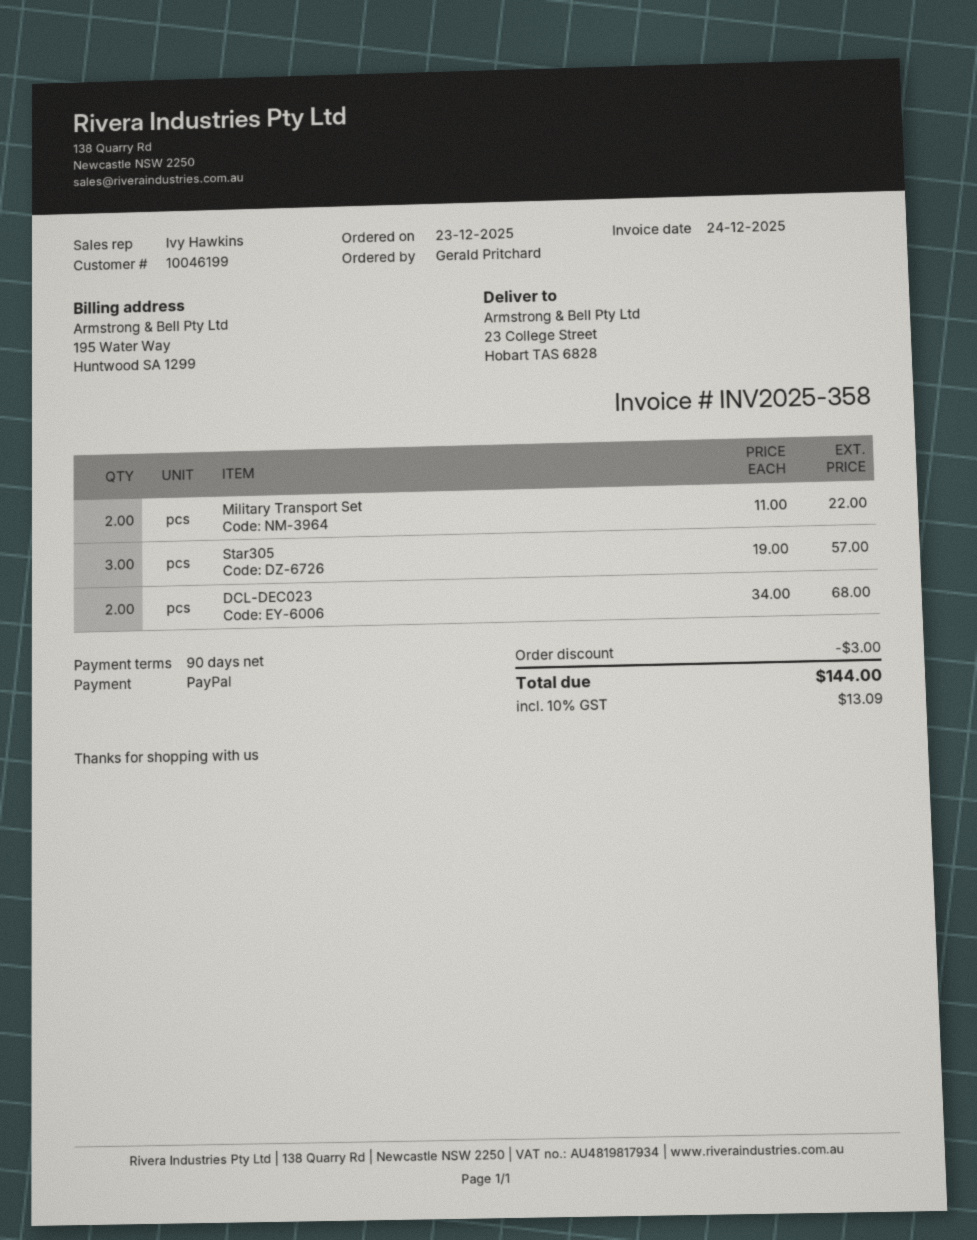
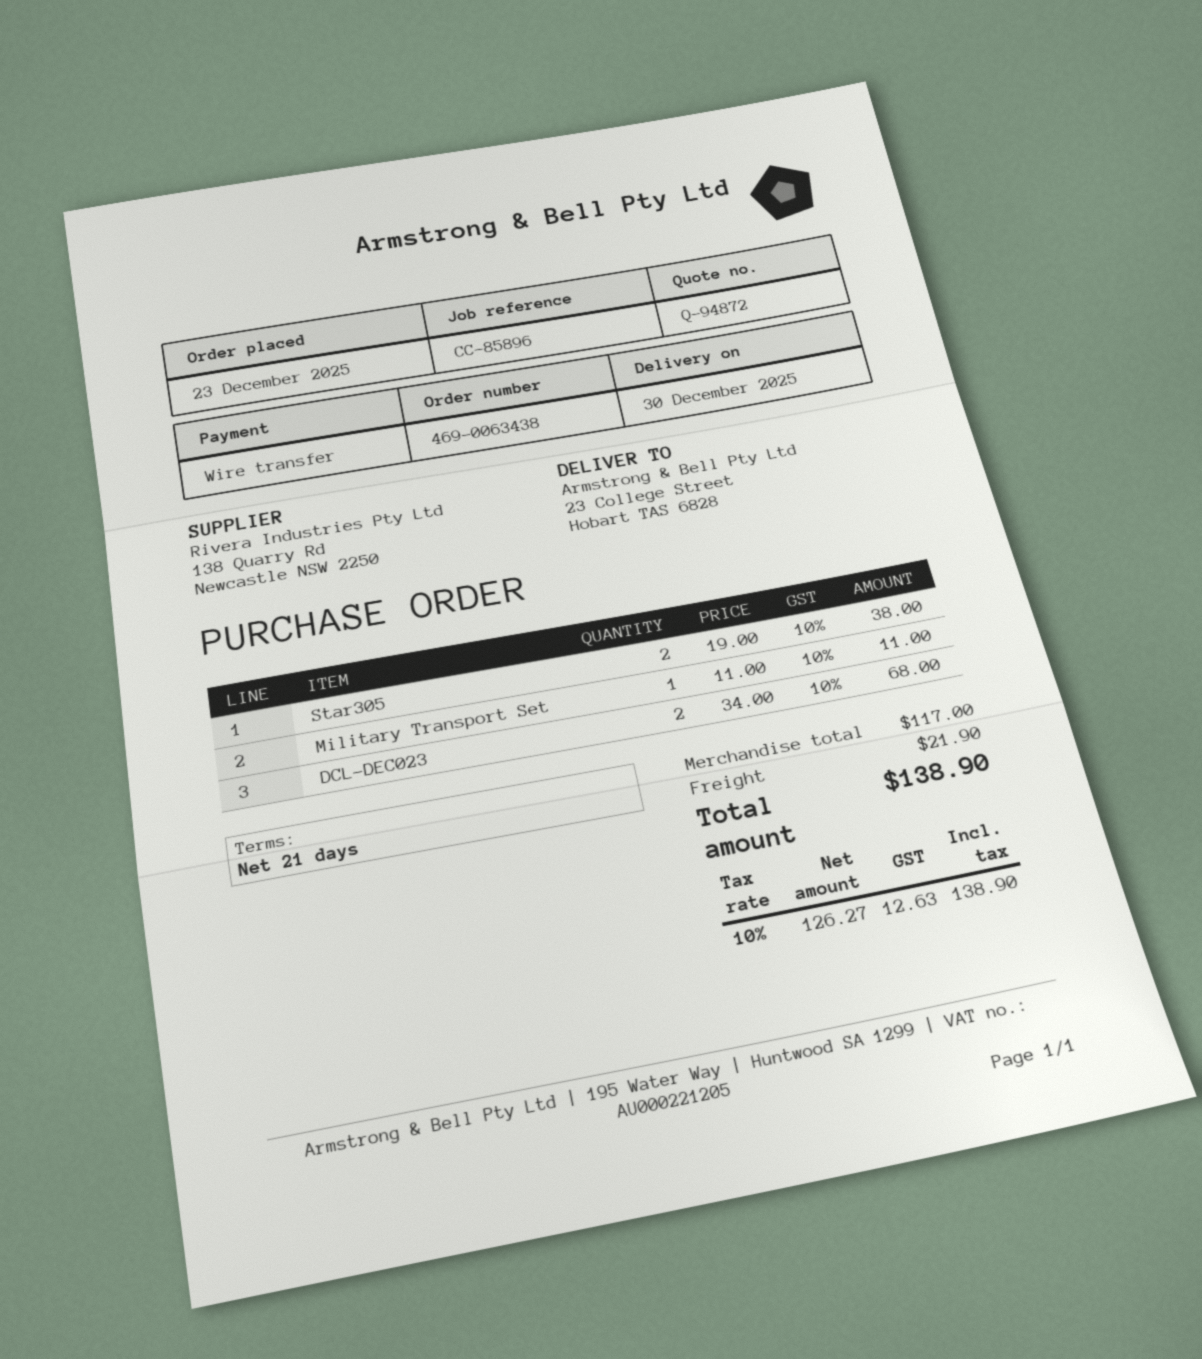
payment terms: 90 days -> 21 days
payment method: PayPal -> bank transfer
Military Transport Set: 2 x 11.00 = 22.00 -> 1 x 11.00 = 11.00
Star305: 3 x 19.00 = 57.00 -> 2 x 19.00 = 38.00
discount: 3.00 -> none
shipping: none -> 21.90
tax: 10% = 13.09 -> 10% = 12.63
total: 144.00 -> 138.90

